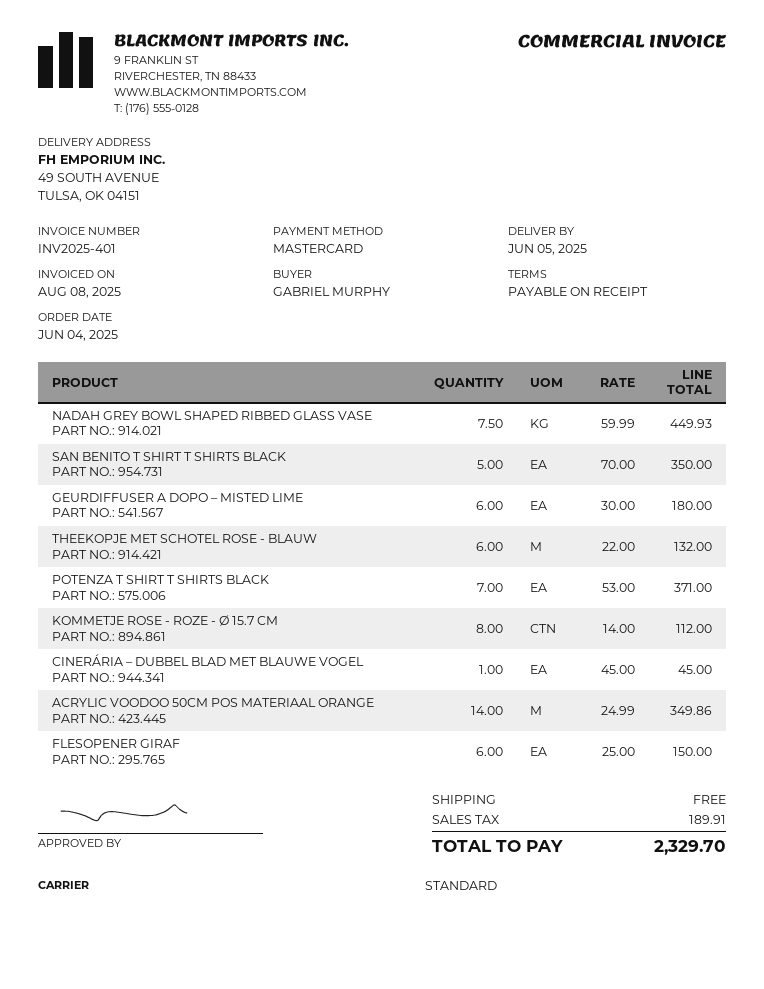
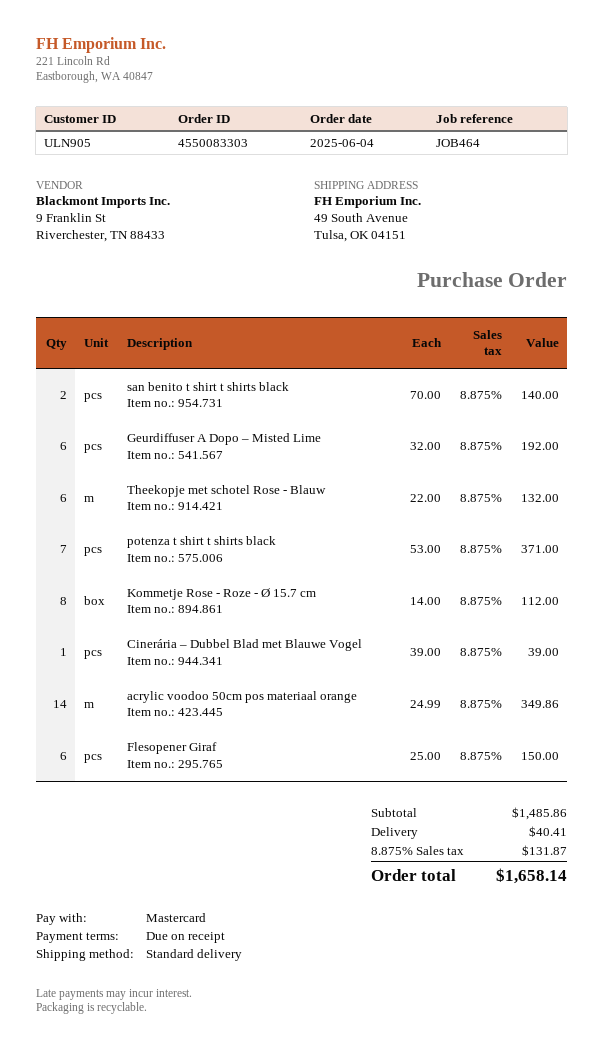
NADAH GREY BOWL SHAPED RIBBED GLASS VASE: 7.5 x 59.99 = 449.93 -> none
SAN BENITO T SHIRT T SHIRTS BLACK: 5 x 70.00 = 350.00 -> 2 x 70.00 = 140.00
GEURDIFFUSER A DOPO – MISTED LIME: 6 x 30.00 = 180.00 -> 6 x 32.00 = 192.00
CINERÁRIA – DUBBEL BLAD MET BLAUWE VOGEL: 1 x 45.00 = 45.00 -> 1 x 39.00 = 39.00
shipping: 0.00 -> 40.41
tax: 189.91 -> 131.87
total: 2329.70 -> 1658.14

